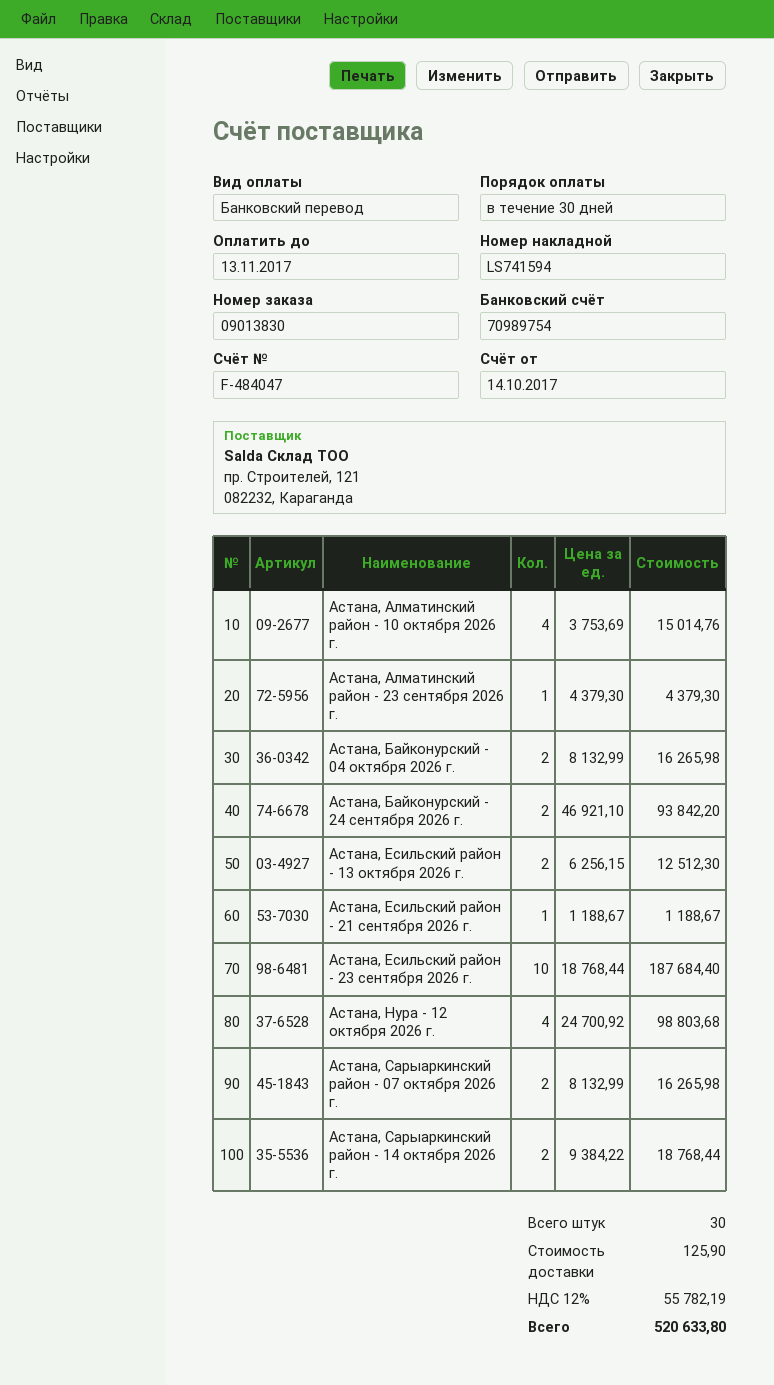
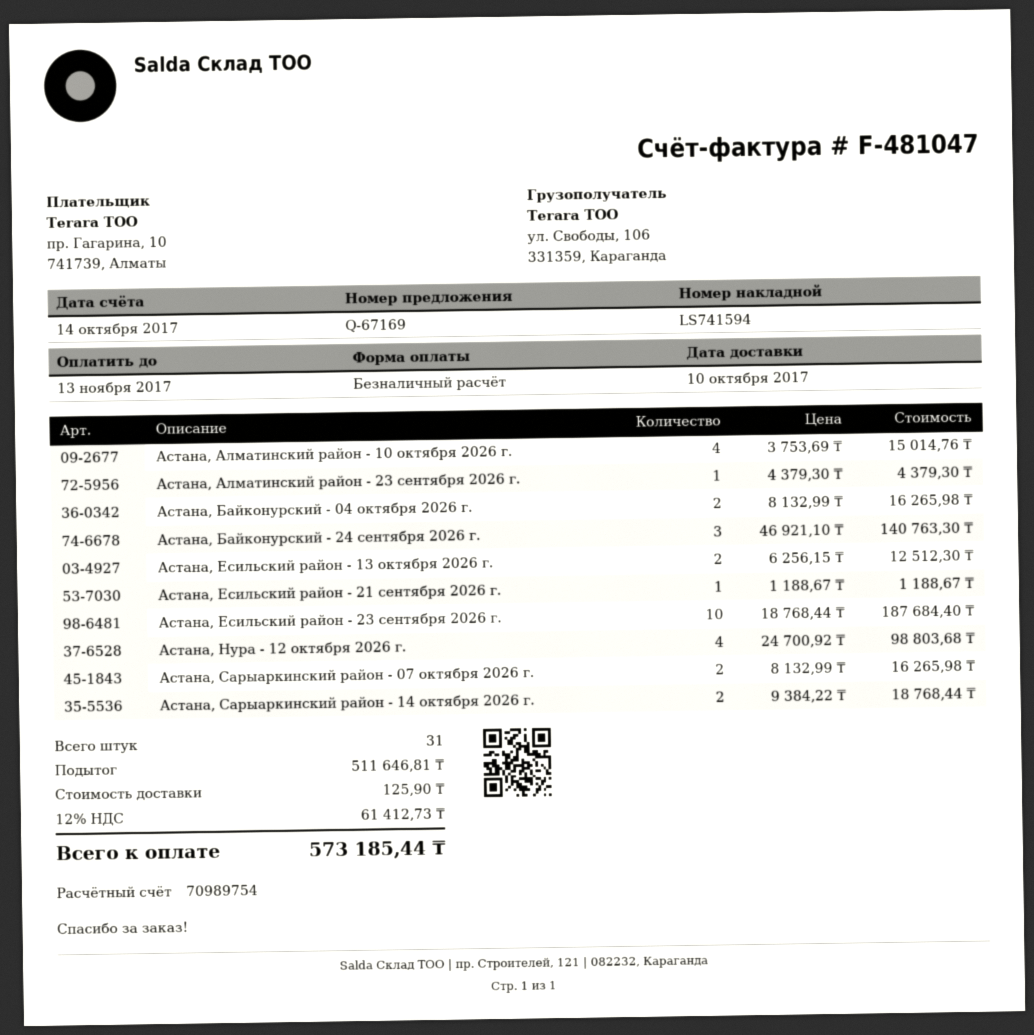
invoice number: F-484047 -> F-481047
Астана, Байконурский - 24 сентября 2026 г.: 2 x 46921.10 = 93842.20 -> 3 x 46921.10 = 140763.30
total quantity: 30 -> 31
tax: 12% = 55782.19 -> 12% = 61412.73
total: 520633.80 -> 573185.44

